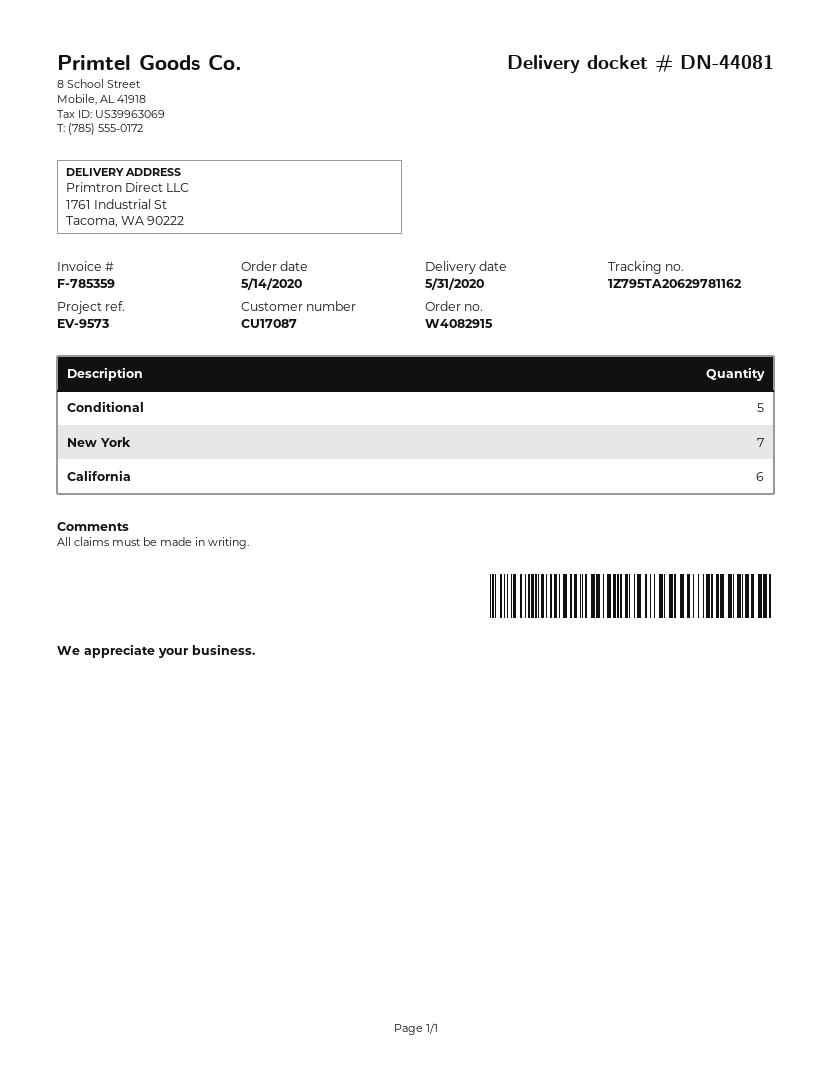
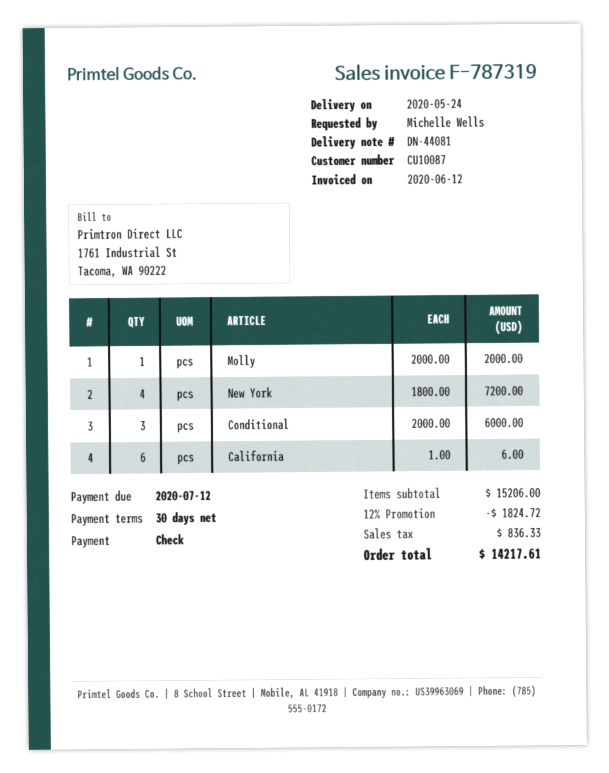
delivery date: 2020-05-31 -> 2020-05-24
invoice number: F-785359 -> F-787319
customer number: CU17087 -> CU10087
Conditional: 5 -> 3
New York: 7 -> 4
Molly: none -> 1

